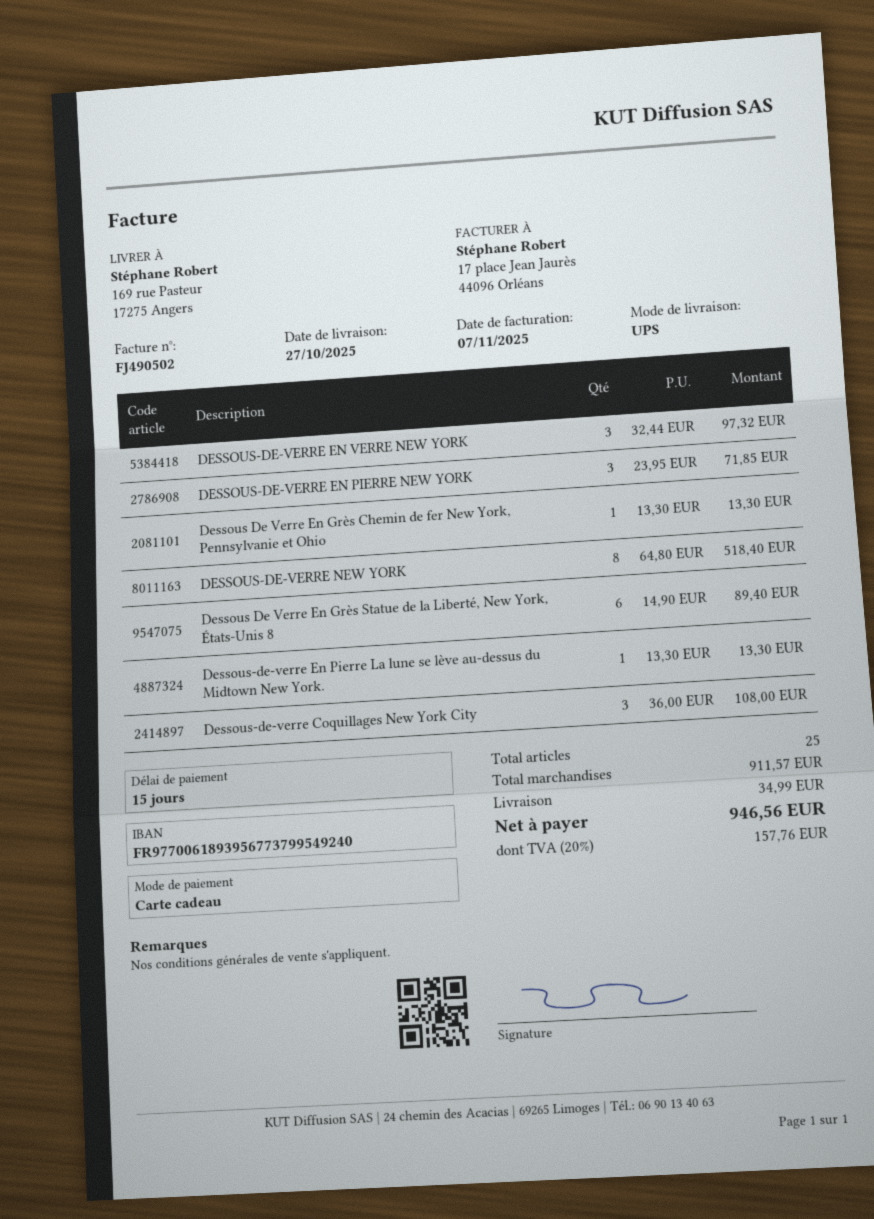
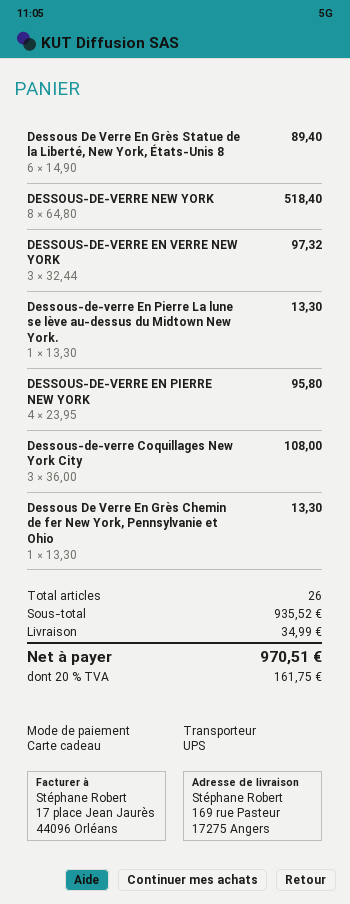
DESSOUS-DE-VERRE EN PIERRE NEW YORK: 3 x 23.95 = 71.85 -> 4 x 23.95 = 95.80
total quantity: 25 -> 26
subtotal: 911.57 -> 935.52
tax: 20% = 157.76 -> 20% = 161.75
total: 946.56 -> 970.51

